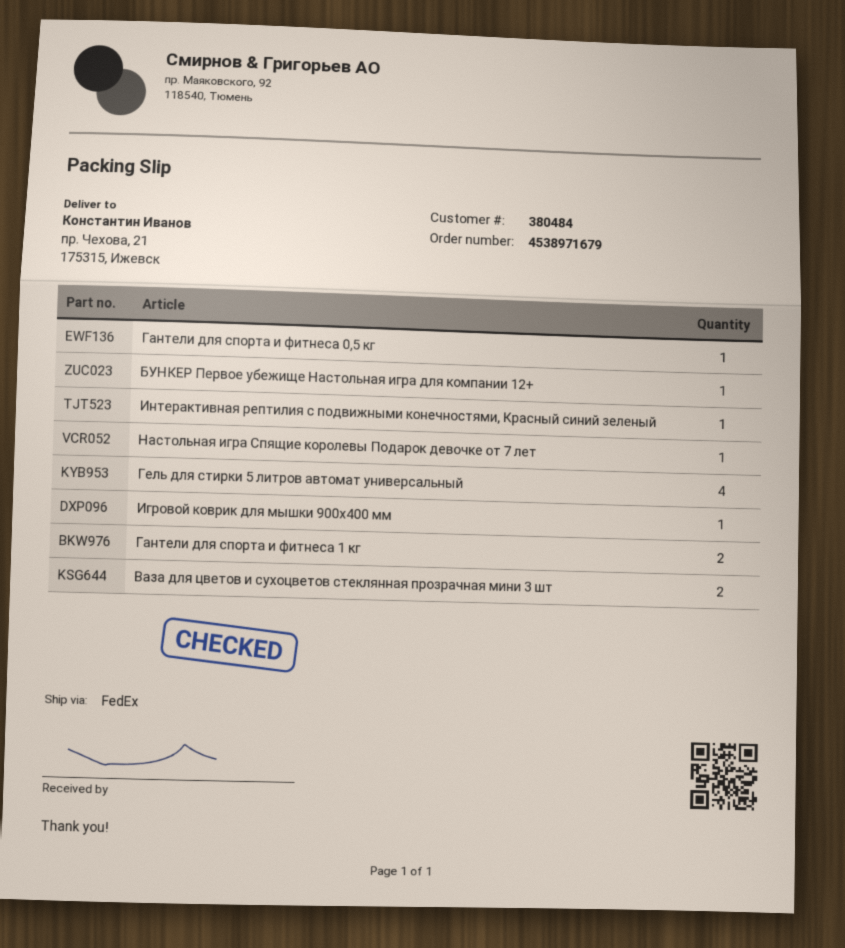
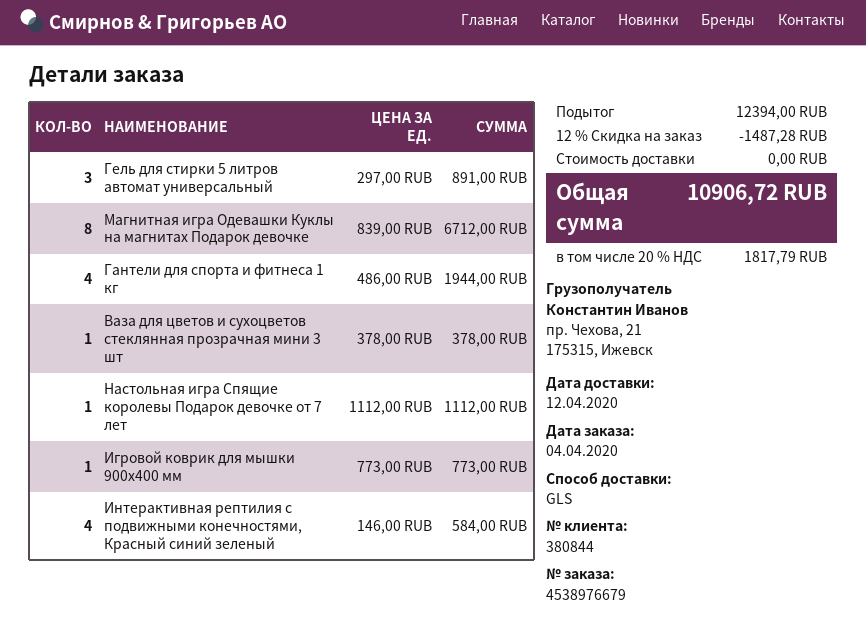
order number: 4538971679 -> 4538976679
customer number: 380484 -> 380844
shipping method: FedEx -> GLS
Гантели для спорта и фитнеса 0,5 кг: 1 -> none
БУНКЕР Первое убежище Настольная игра для компании 12+: 1 -> none
Интерактивная рептилия с подвижными конечностями, Красный синий зеленый: 1 -> 4
Гель для стирки 5 литров автомат универсальный: 4 -> 3
Гантели для спорта и фитнеса 1 кг: 2 -> 4
Ваза для цветов и сухоцветов стеклянная прозрачная мини 3 шт: 2 -> 1
Магнитная игра Одевашки Куклы на магнитах Подарок девочке: none -> 8

